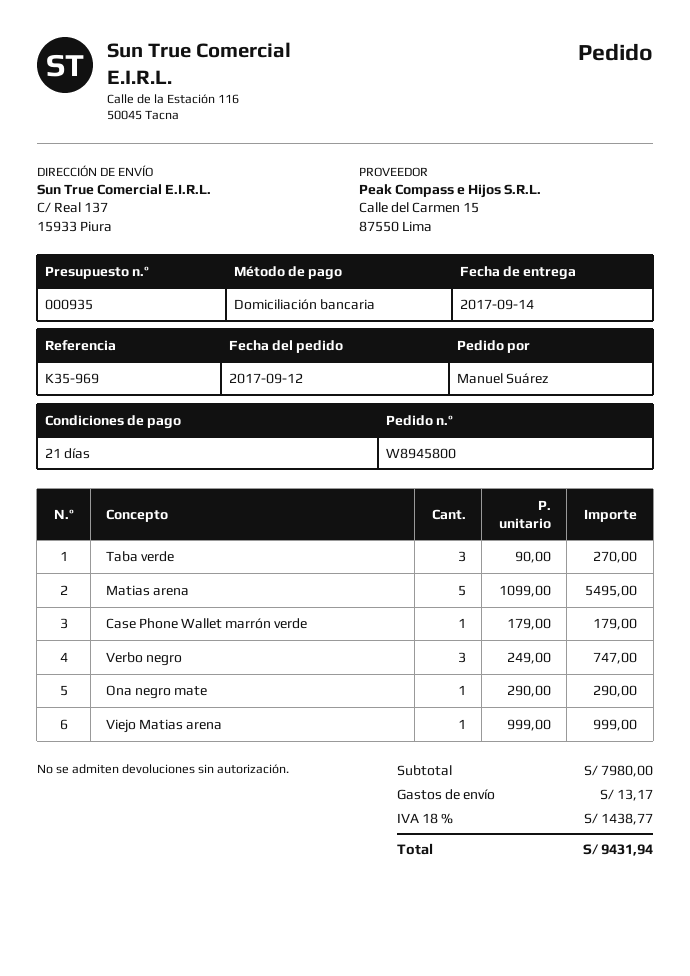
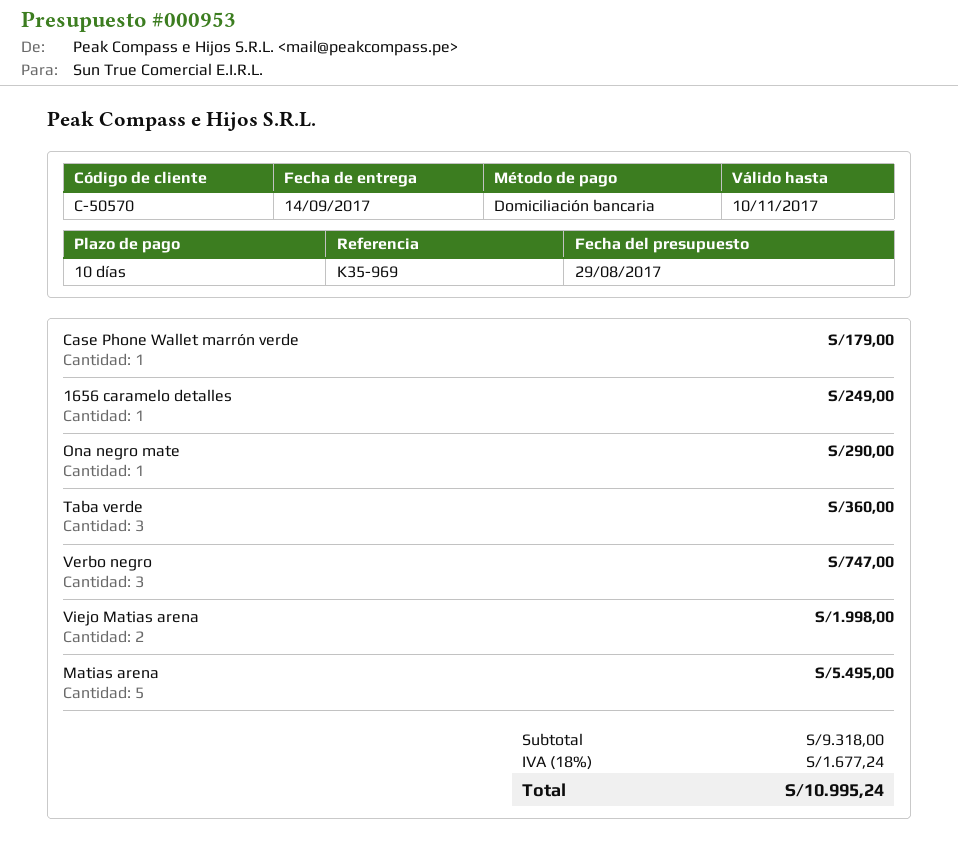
quote number: 000935 -> 000953
payment terms: 21 days -> 10 days
Taba verde: 3 for 270.00 -> 3 for 360.00
Viejo Matias arena: 1 for 999.00 -> 2 for 1998.00
1656 caramelo detalles: none -> 1 for 249.00
subtotal: 7980.00 -> 9318.00
shipping: 13.17 -> none
tax: 18% = 1438.77 -> 18% = 1677.24
total: 9431.94 -> 10995.24

